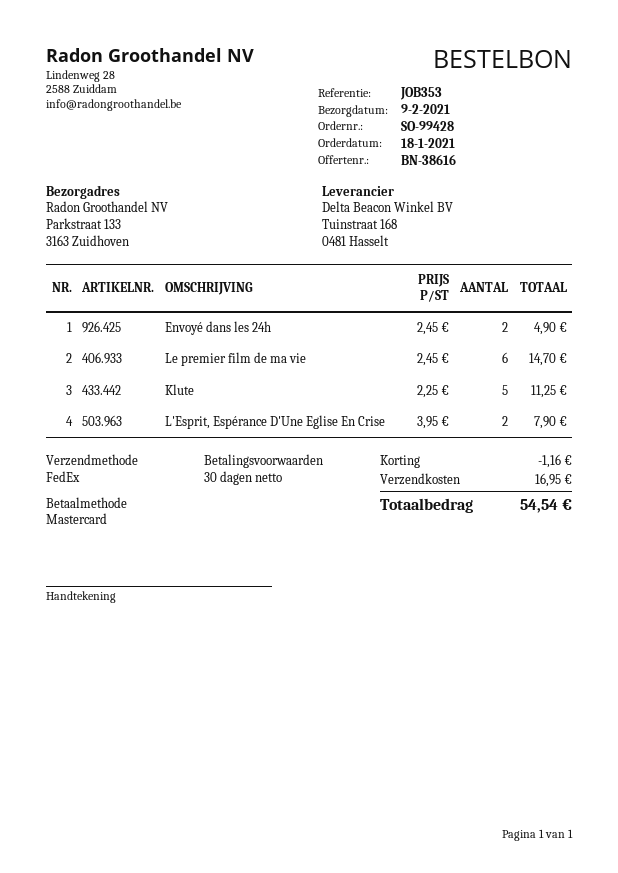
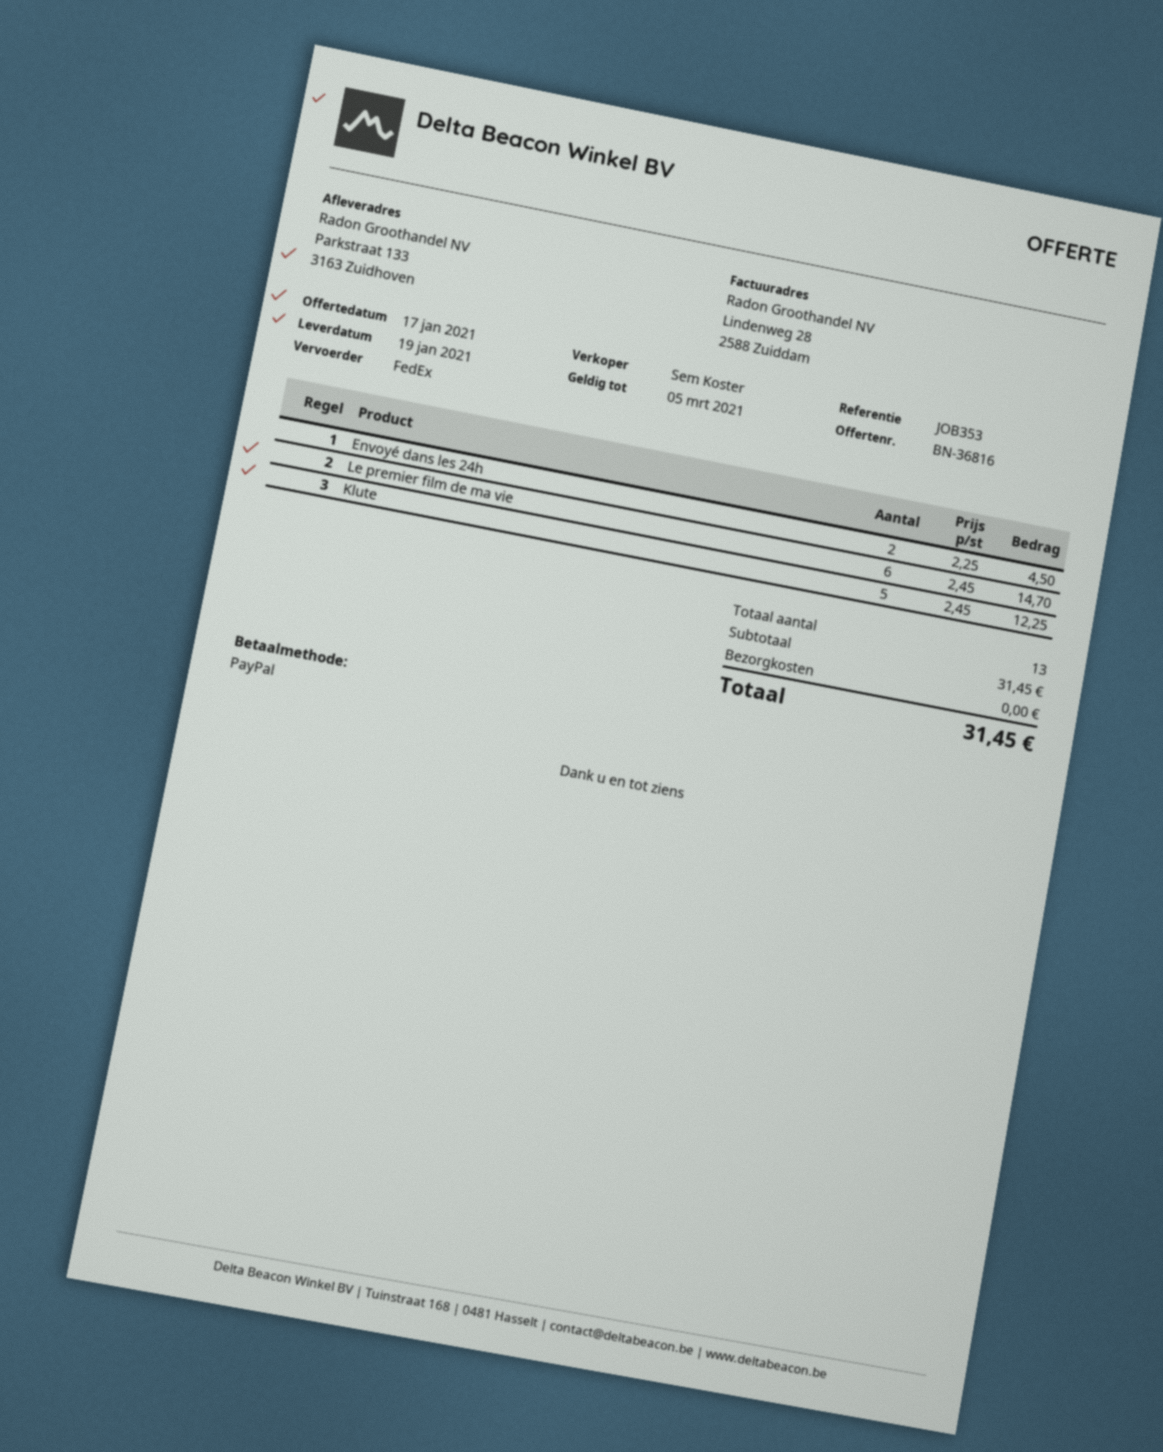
quote number: BN-38616 -> BN-36816
delivery date: 2021-02-09 -> 2021-01-19
payment method: Mastercard -> PayPal
Envoyé dans les 24h: 2 x 2.45 = 4.90 -> 2 x 2.25 = 4.50
Klute: 5 x 2.25 = 11.25 -> 5 x 2.45 = 12.25
L'Esprit, Espérance D'Une Eglise En Crise: 2 x 3.95 = 7.90 -> none
discount: 1.16 -> none
shipping: 16.95 -> 0.00
total: 54.54 -> 31.45

